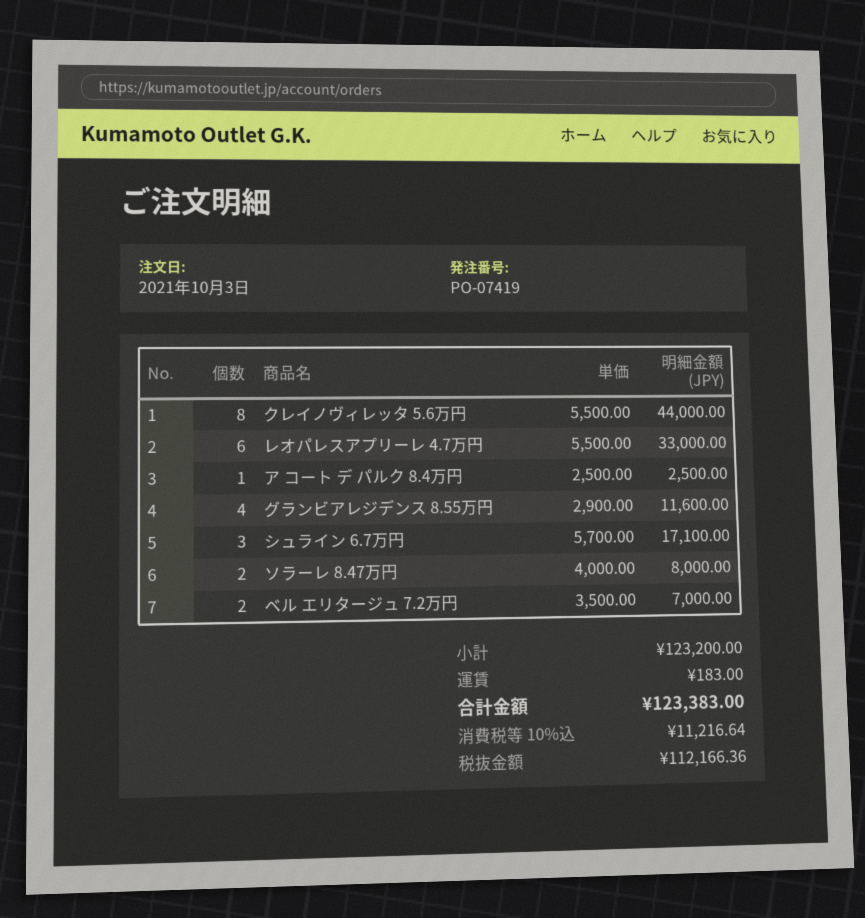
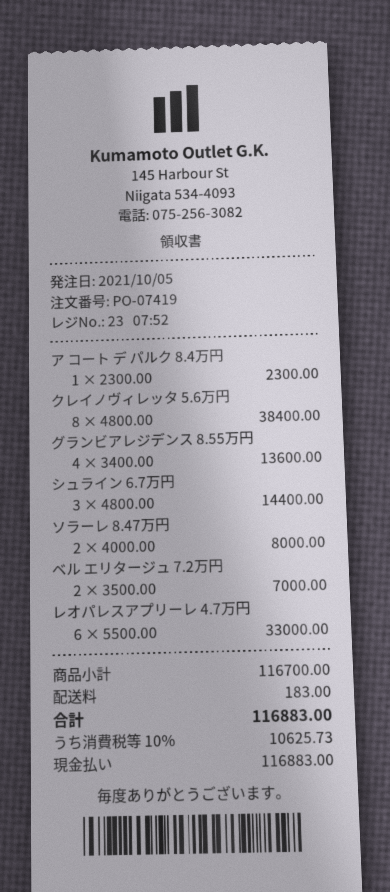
order date: 2021-10-03 -> 2021-10-05
クレイノヴィレッタ 5.6万円: 8 x 5500.00 = 44000.00 -> 8 x 4800.00 = 38400.00
ア コート デ パルク 8.4万円: 1 x 2500.00 = 2500.00 -> 1 x 2300.00 = 2300.00
グランビアレジデンス 8.55万円: 4 x 2900.00 = 11600.00 -> 4 x 3400.00 = 13600.00
シュライン 6.7万円: 3 x 5700.00 = 17100.00 -> 3 x 4800.00 = 14400.00
subtotal: 123200.00 -> 116700.00
tax: 10% = 11216.64 -> 10% = 10625.73
total: 123383.00 -> 116883.00

